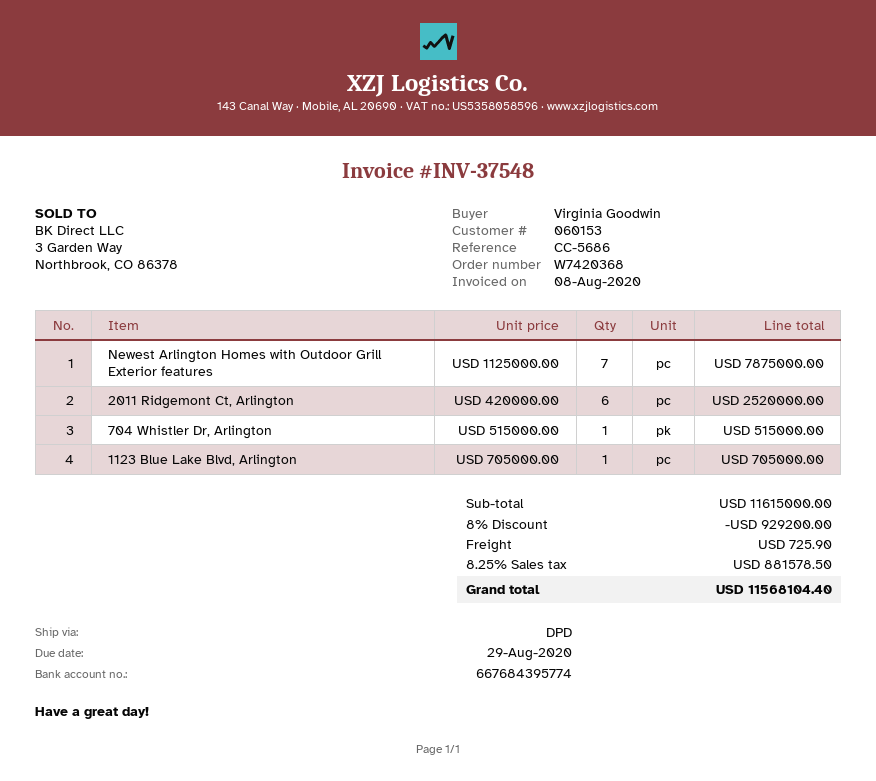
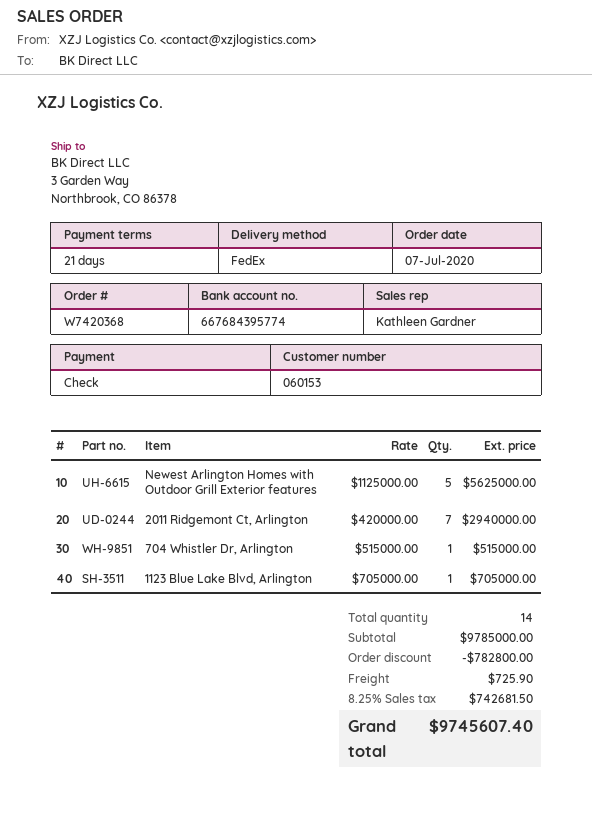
shipping method: DPD -> FedEx
Newest Arlington Homes with Outdoor Grill Exterior features: 7 x 1125000.00 = 7875000.00 -> 5 x 1125000.00 = 5625000.00
2011 Ridgemont Ct, Arlington: 6 x 420000.00 = 2520000.00 -> 7 x 420000.00 = 2940000.00
subtotal: 11615000.00 -> 9785000.00
discount: 929200.00 -> 782800.00
tax: 8.25% = 881578.50 -> 8.25% = 742681.50
total: 11568104.40 -> 9745607.40

